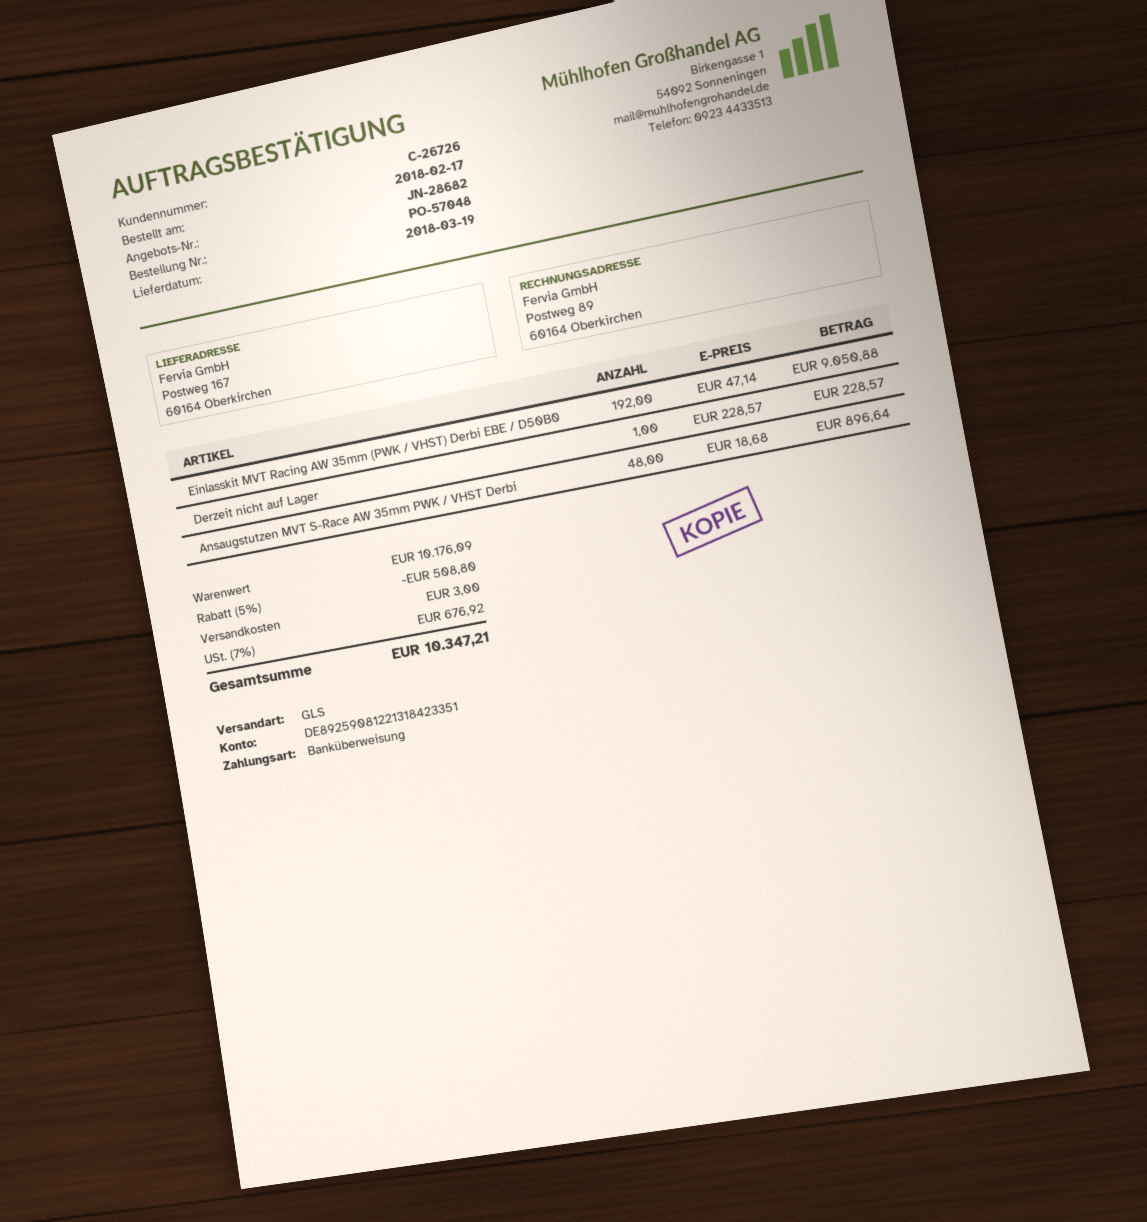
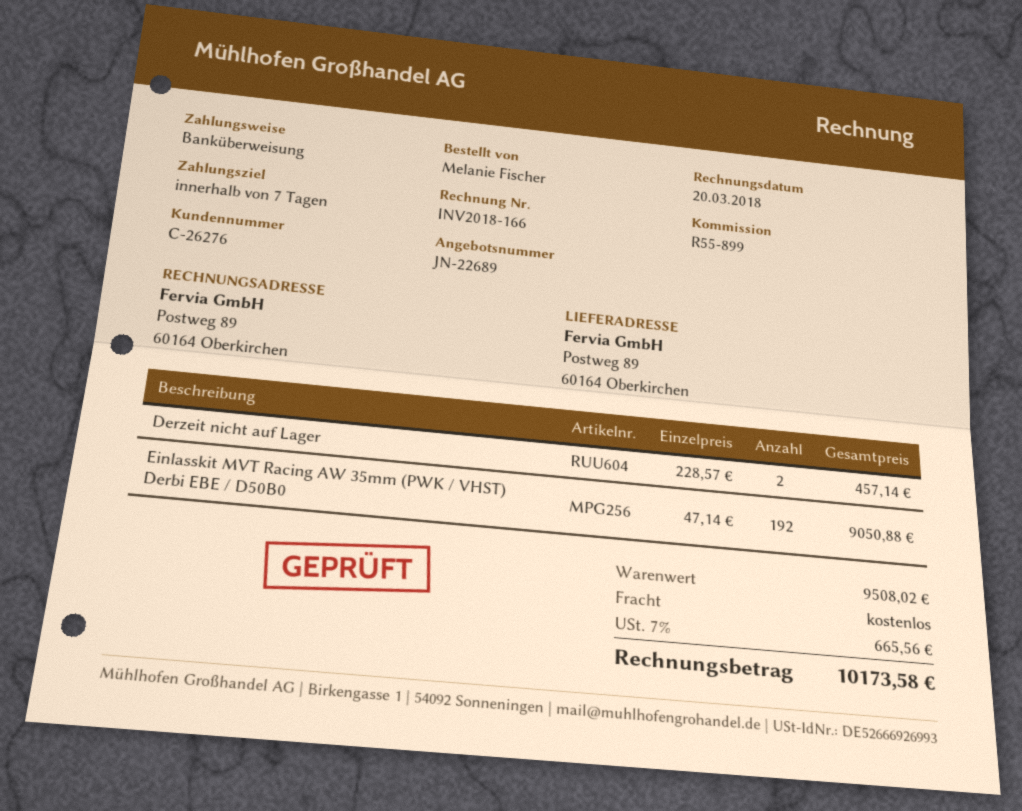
quote number: JN-28682 -> JN-22689
customer number: C-26726 -> C-26276
ship to: Postweg 167, 60164 Oberkirchen -> Postweg 89, 60164 Oberkirchen
Derzeit nicht auf Lager: 1 x 228.57 = 228.57 -> 2 x 228.57 = 457.14
Ansaugstutzen MVT S-Race AW 35mm PWK / VHST Derbi: 48 x 18.68 = 896.64 -> none
subtotal: 10176.09 -> 9508.02
discount: 5% = 508.80 -> none
shipping: 3.00 -> 0.00
tax: 7% = 676.92 -> 7% = 665.56
total: 10347.21 -> 10173.58

